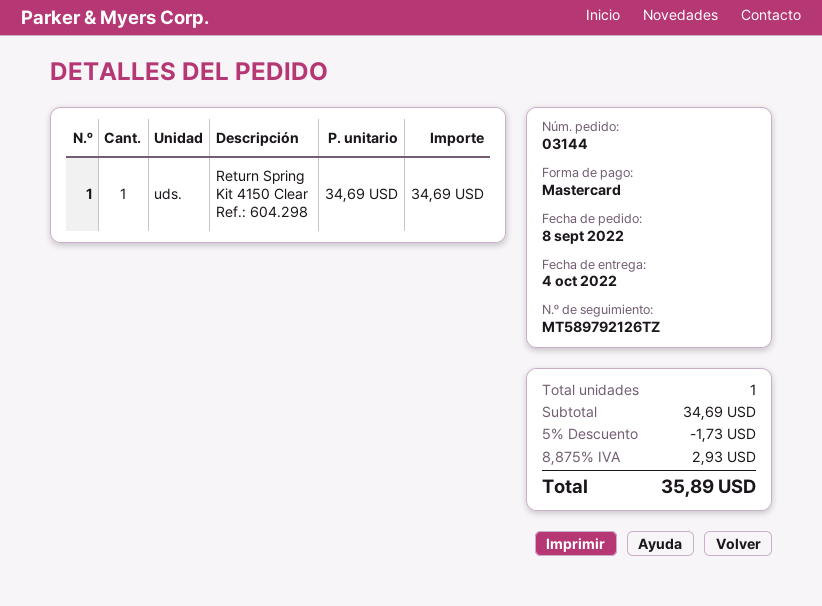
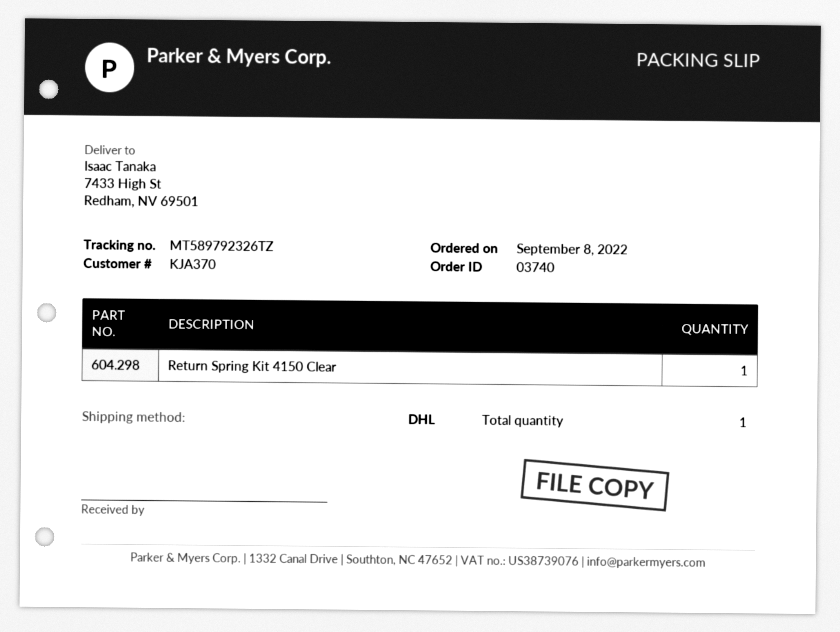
order number: 03144 -> 03740
tracking number: MT589792126TZ -> MT589792326TZ

